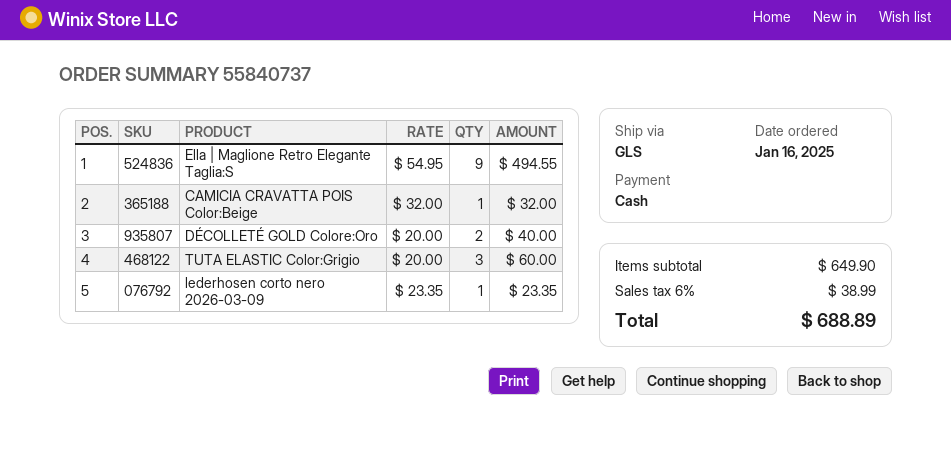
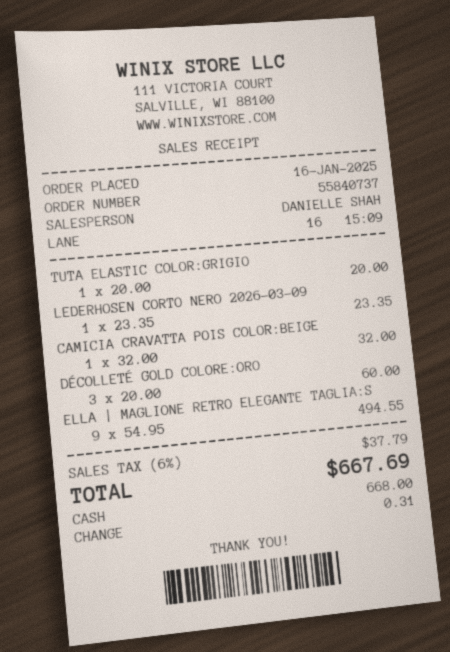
DÉCOLLETÉ GOLD Colore:Oro: 2 x 20.00 = 40.00 -> 3 x 20.00 = 60.00
TUTA ELASTIC Color:Grigio: 3 x 20.00 = 60.00 -> 1 x 20.00 = 20.00
tax: 6% = 38.99 -> 6% = 37.79
total: 688.89 -> 667.69

